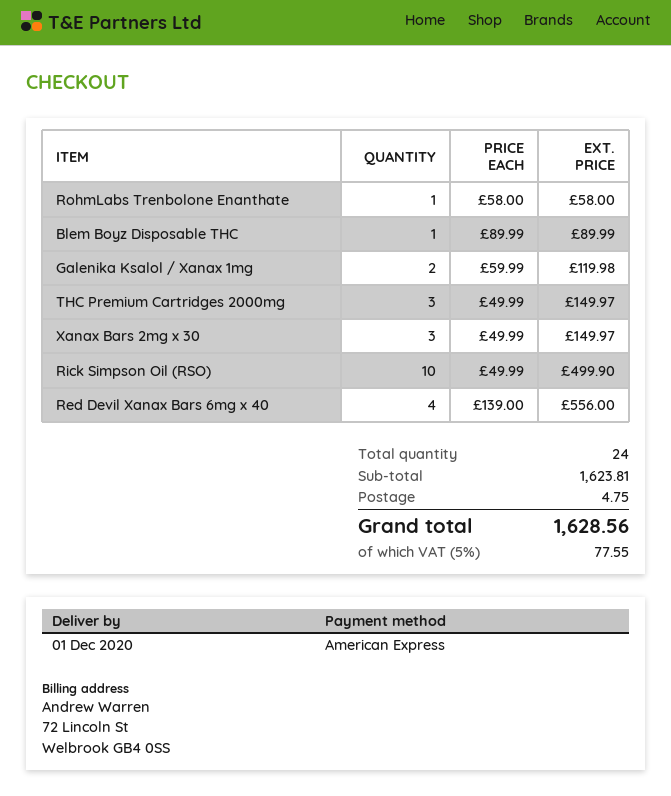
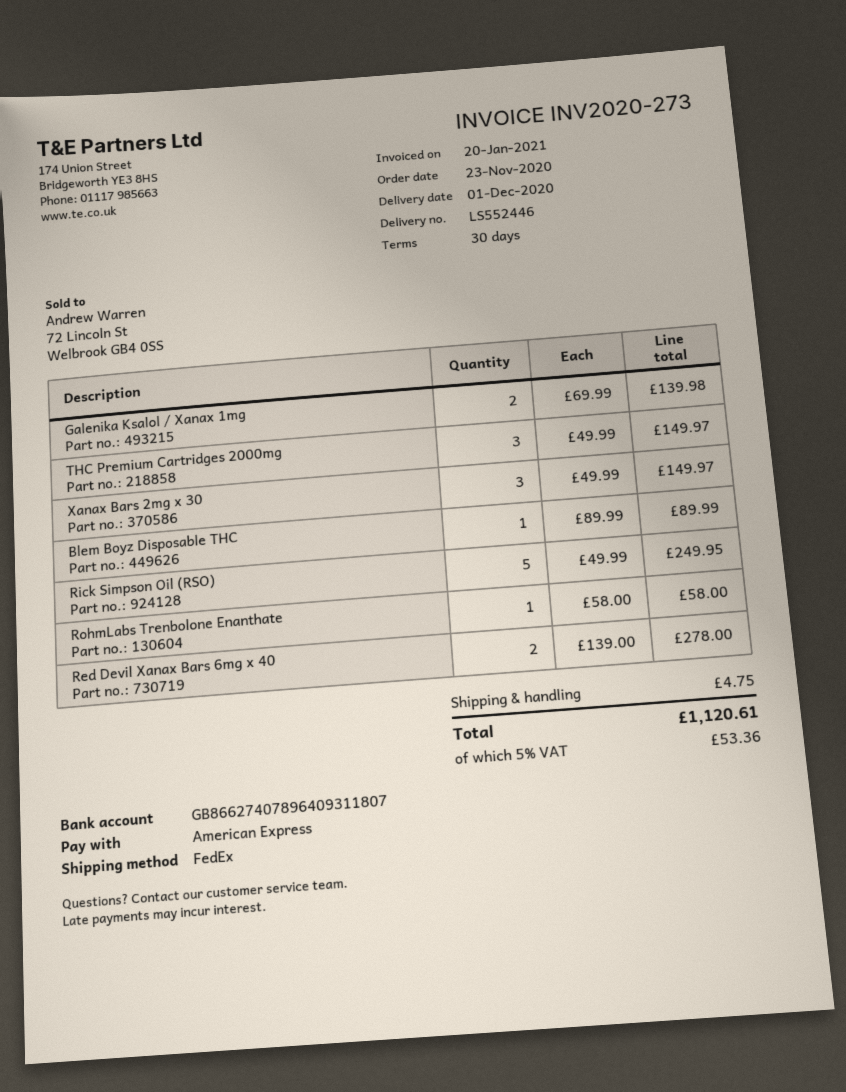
Galenika Ksalol / Xanax 1mg: 2 x 59.99 = 119.98 -> 2 x 69.99 = 139.98
Rick Simpson Oil (RSO): 10 x 49.99 = 499.90 -> 5 x 49.99 = 249.95
Red Devil Xanax Bars 6mg x 40: 4 x 139.00 = 556.00 -> 2 x 139.00 = 278.00
tax: 5% = 77.55 -> 5% = 53.36
total: 1628.56 -> 1120.61

